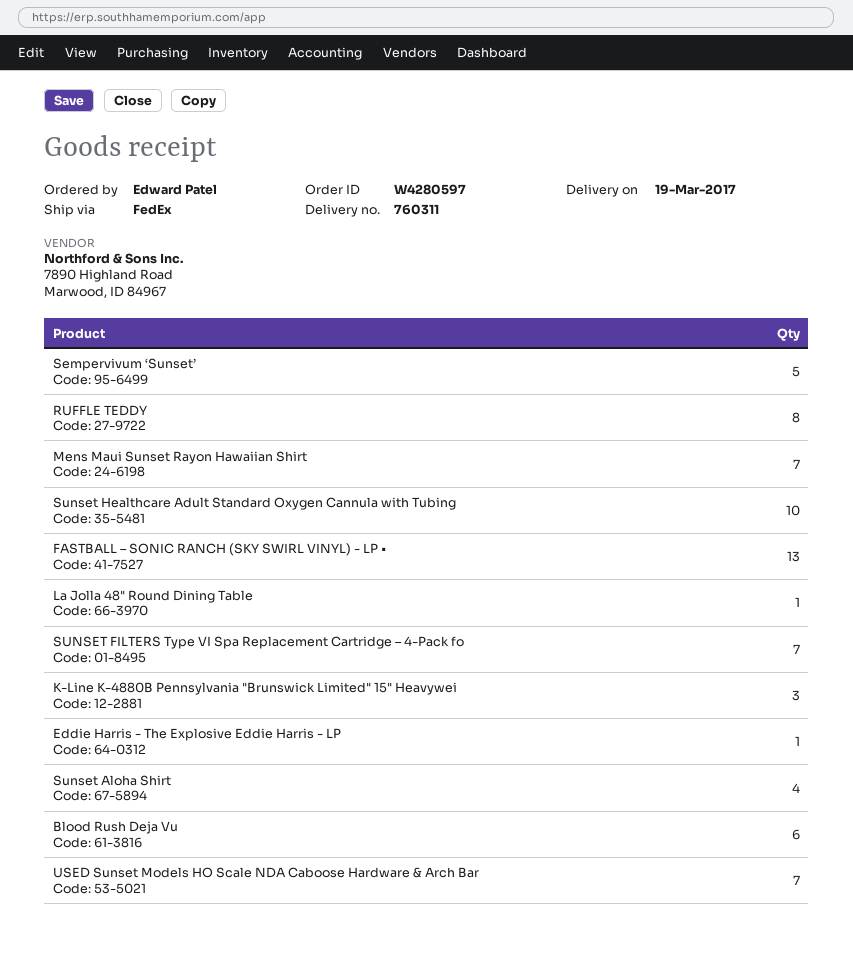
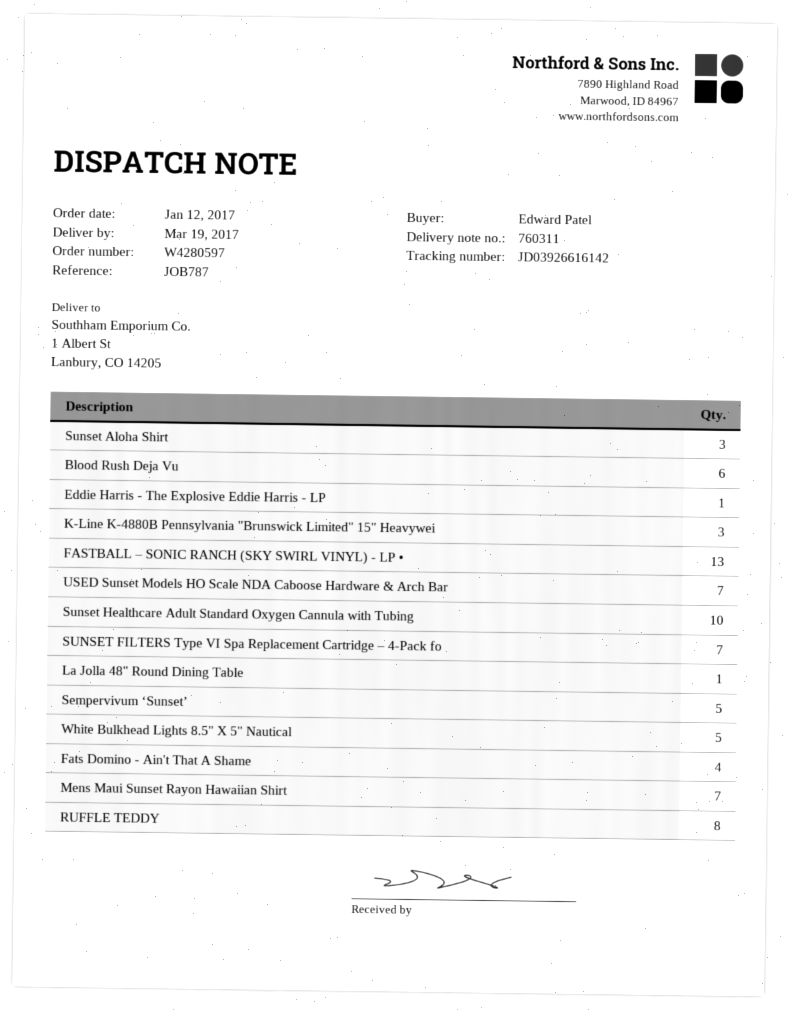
Sunset Aloha Shirt: 4 -> 3
White Bulkhead Lights 8.5" X 5" Nautical: none -> 5
Fats Domino - Ain't That A Shame: none -> 4

